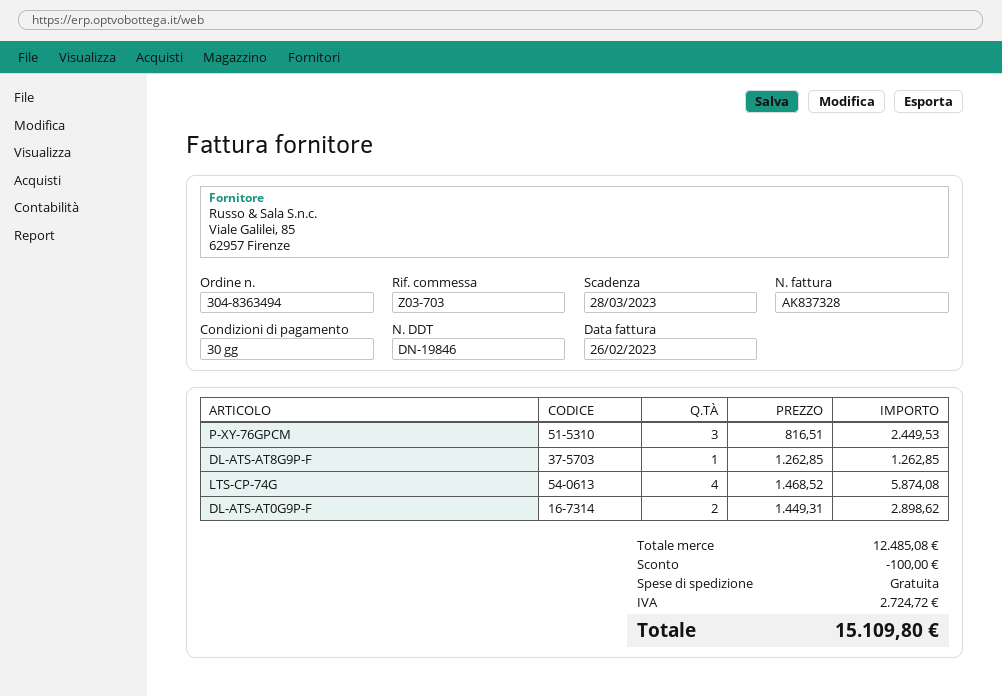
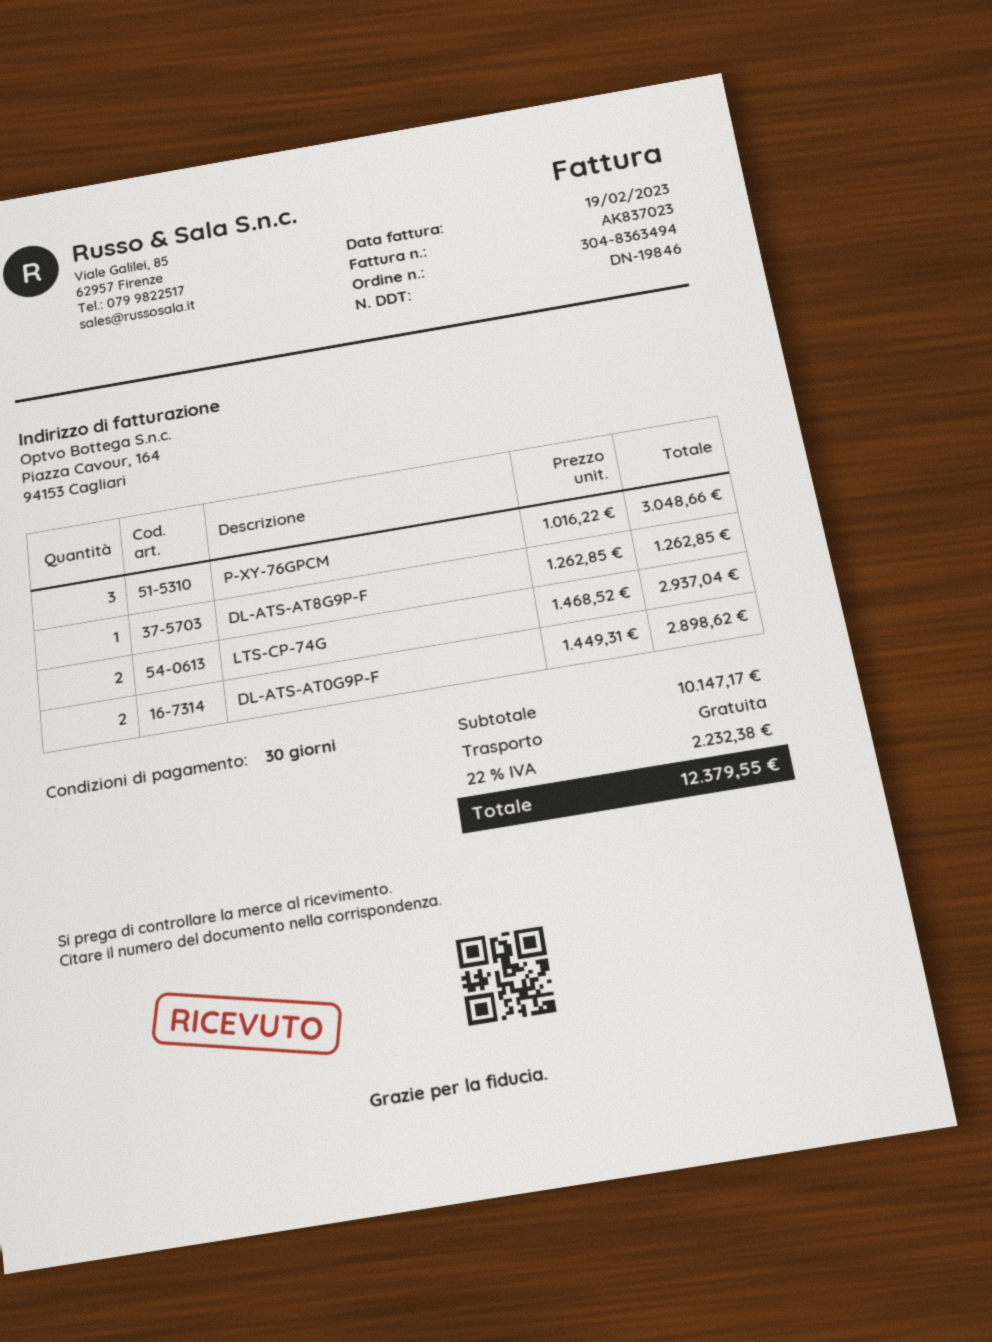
invoice number: AK837328 -> AK837023
invoice date: 2023-02-26 -> 2023-02-19
P-XY-76GPCM: 3 x 816.51 = 2449.53 -> 3 x 1016.22 = 3048.66
LTS-CP-74G: 4 x 1468.52 = 5874.08 -> 2 x 1468.52 = 2937.04
subtotal: 12485.08 -> 10147.17
discount: 100.00 -> none
tax: 2724.72 -> 2232.38
total: 15109.80 -> 12379.55

